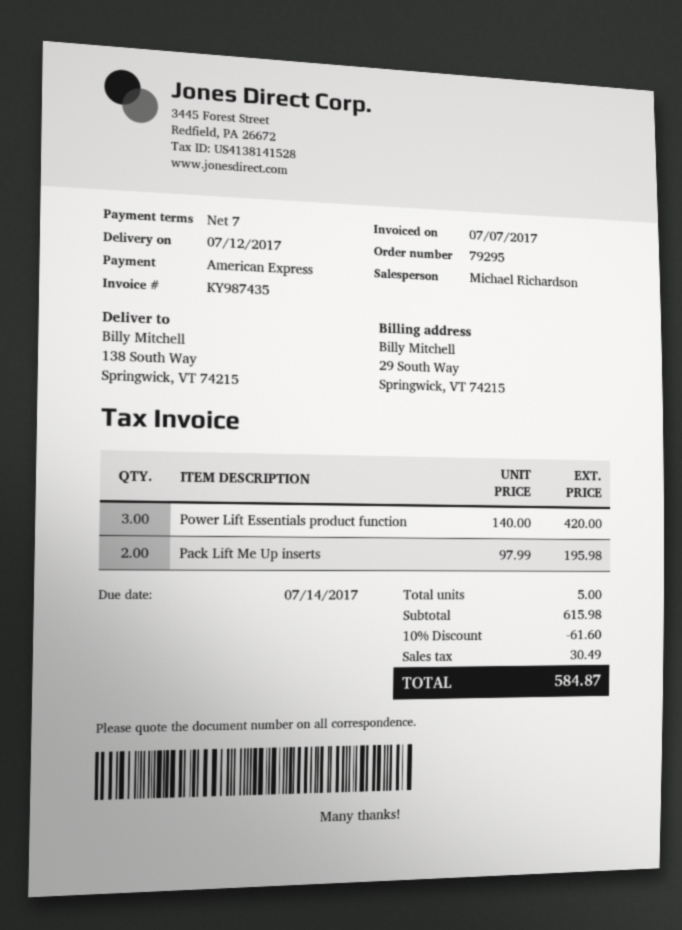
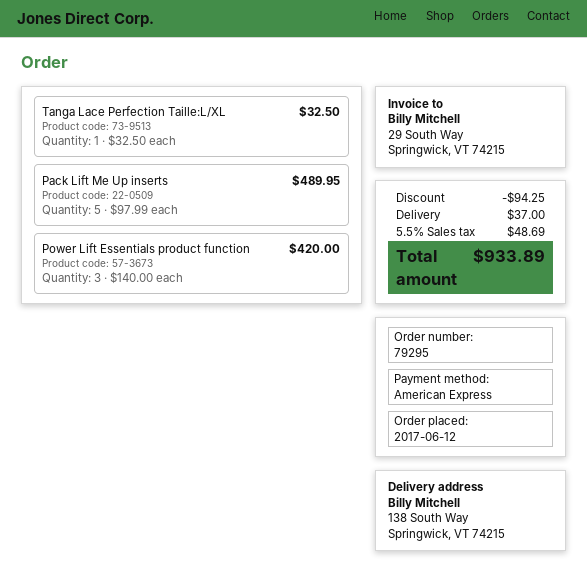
Pack Lift Me Up inserts: 2 x 97.99 = 195.98 -> 5 x 97.99 = 489.95
Tanga Lace Perfection Taille:L/XL: none -> 1 x 32.50 = 32.50
discount: 61.60 -> 94.25
shipping: none -> 37.00
tax: 30.49 -> 48.69
total: 584.87 -> 933.89

